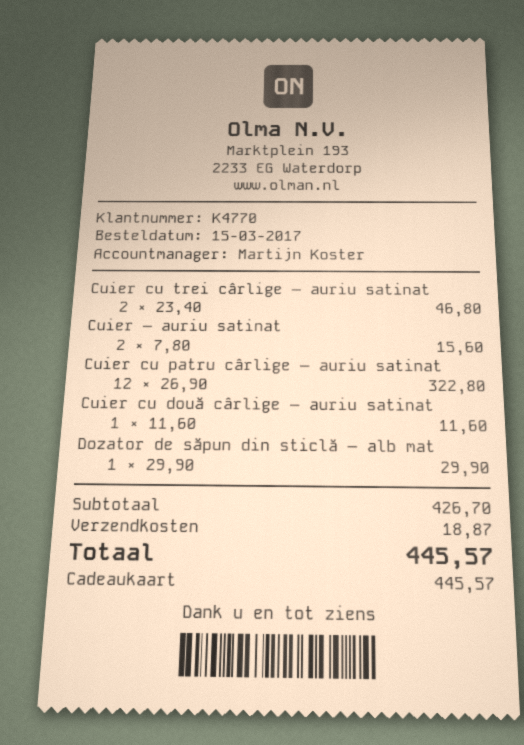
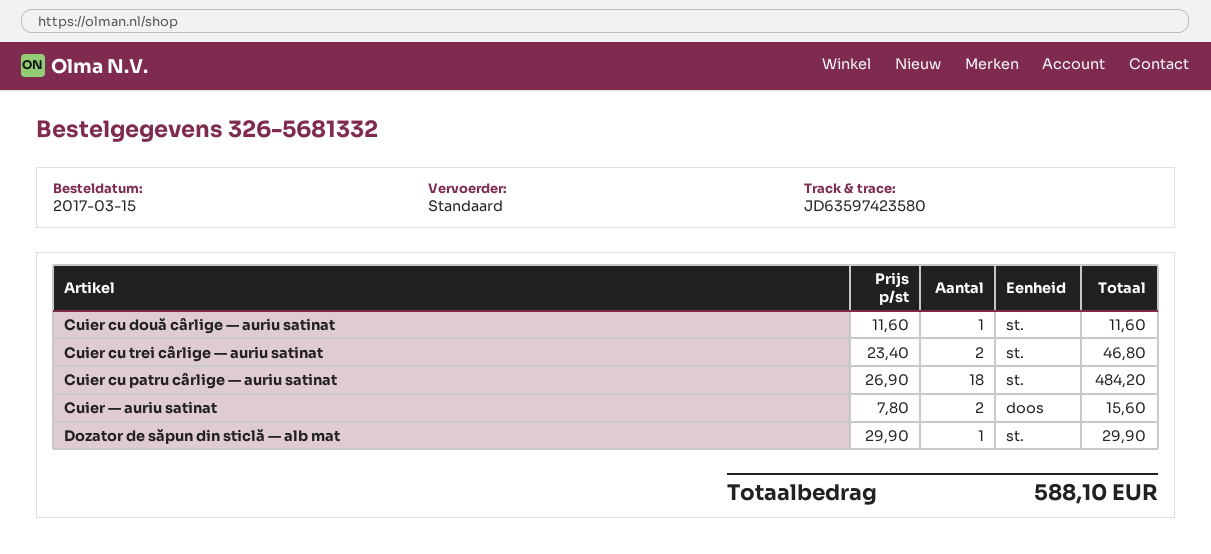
Cuier cu patru cârlige — auriu satinat: 12 x 26.90 = 322.80 -> 18 x 26.90 = 484.20
shipping: 18.87 -> none
total: 445.57 -> 588.10

